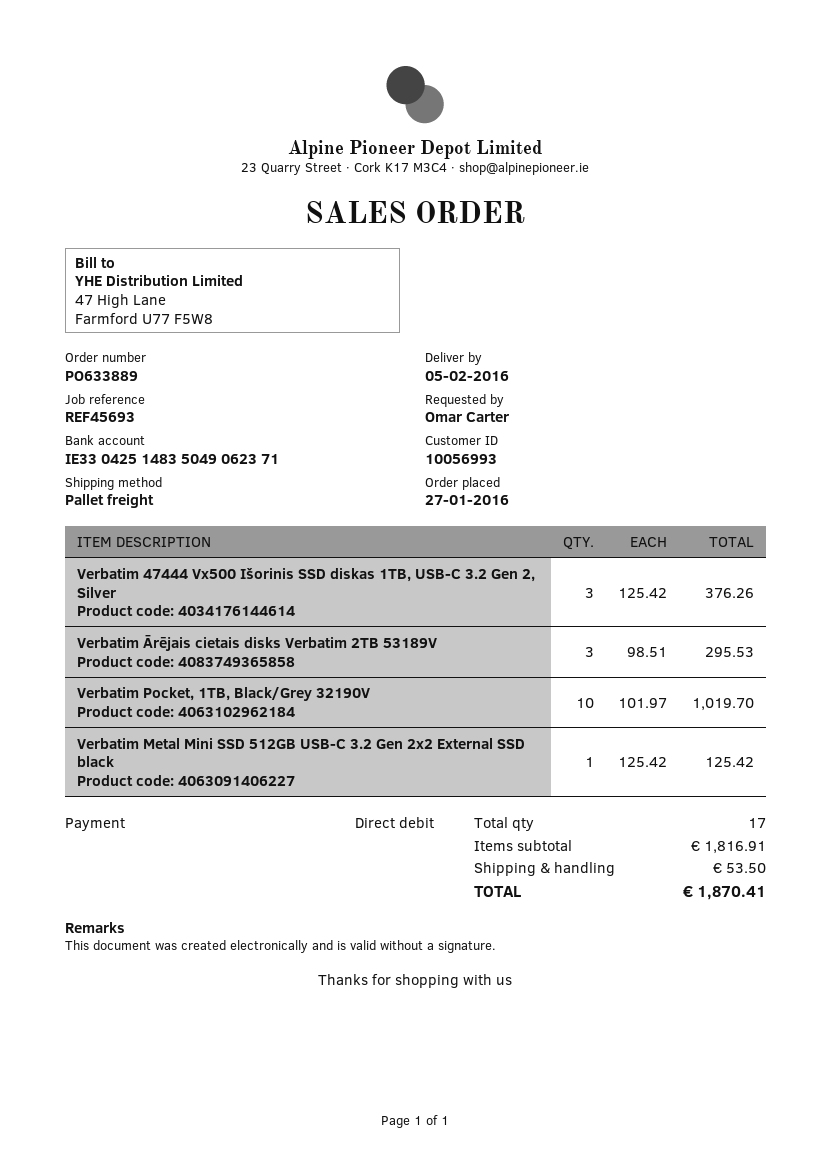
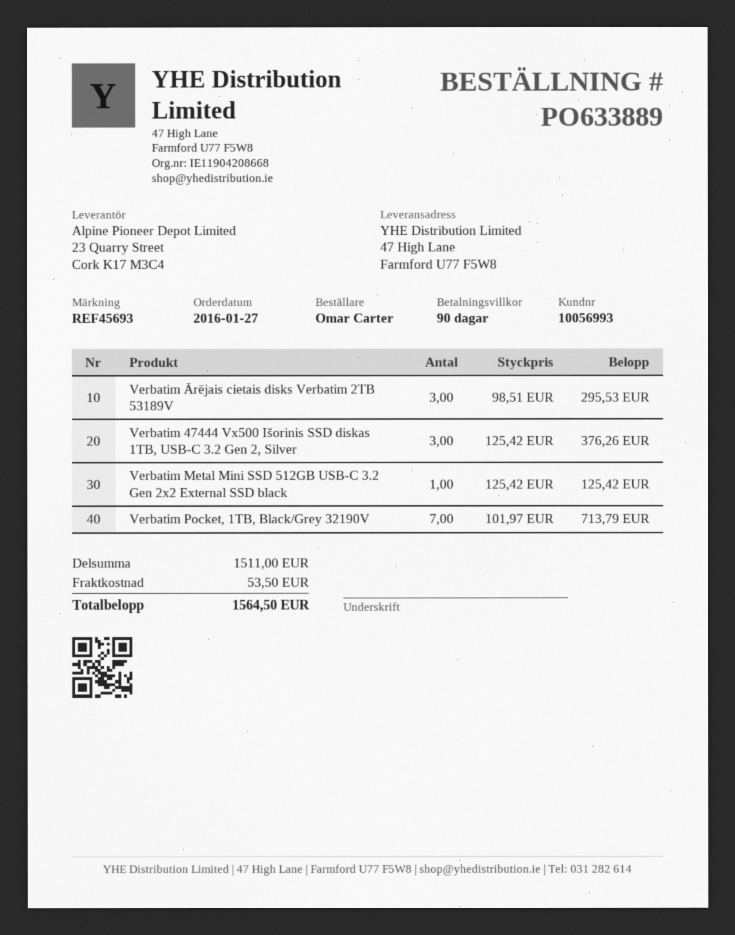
Verbatim Pocket, 1TB, Black/Grey 32190V: 10 x 101.97 = 1019.70 -> 7 x 101.97 = 713.79
subtotal: 1816.91 -> 1511.00
total: 1870.41 -> 1564.50

